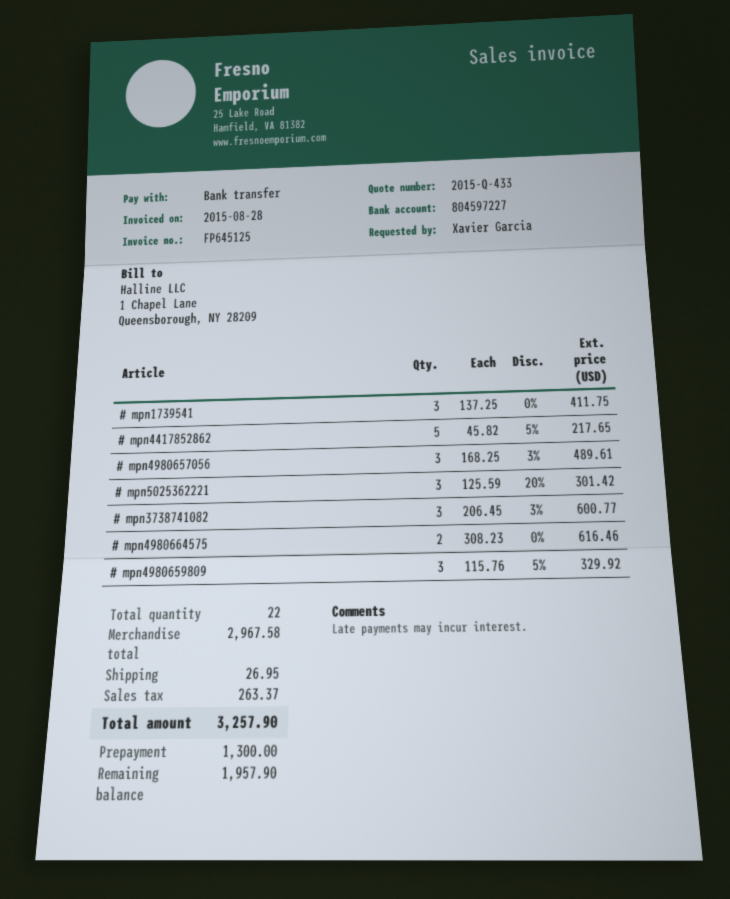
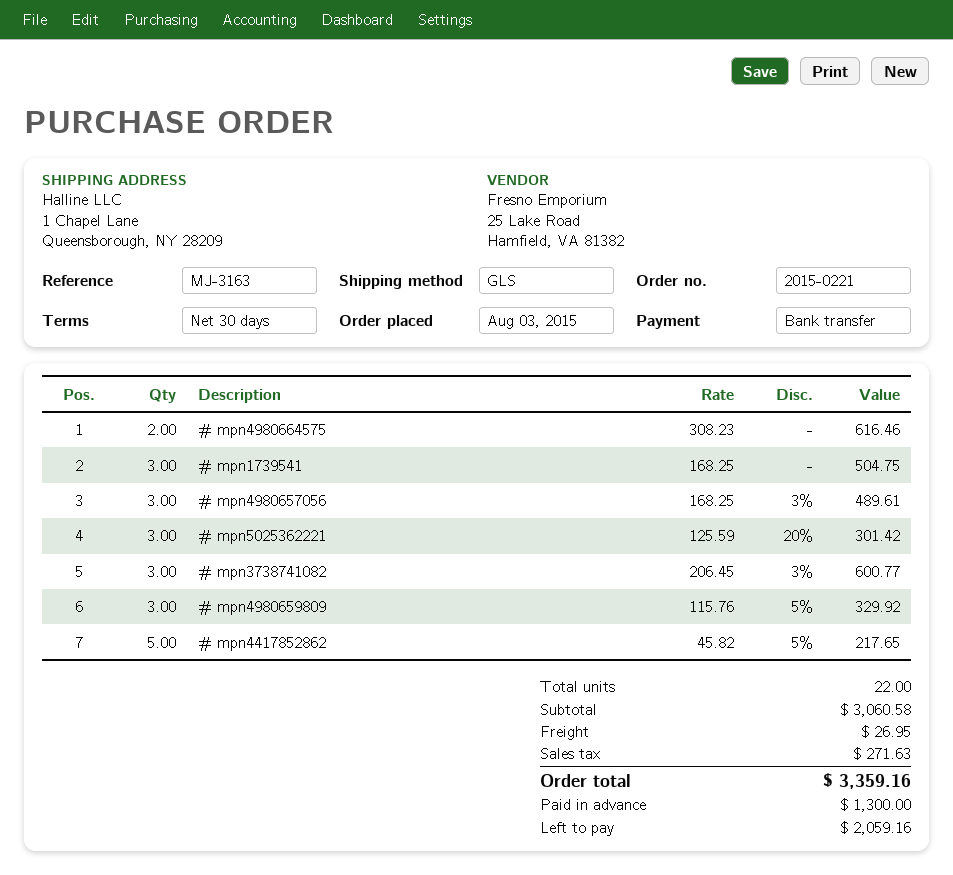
# mpn1739541: 3 x 137.25 = 411.75 -> 3 x 168.25 = 504.75
subtotal: 2967.58 -> 3060.58
tax: 263.37 -> 271.63
total: 3257.90 -> 3359.16
balance: 1957.90 -> 2059.16

